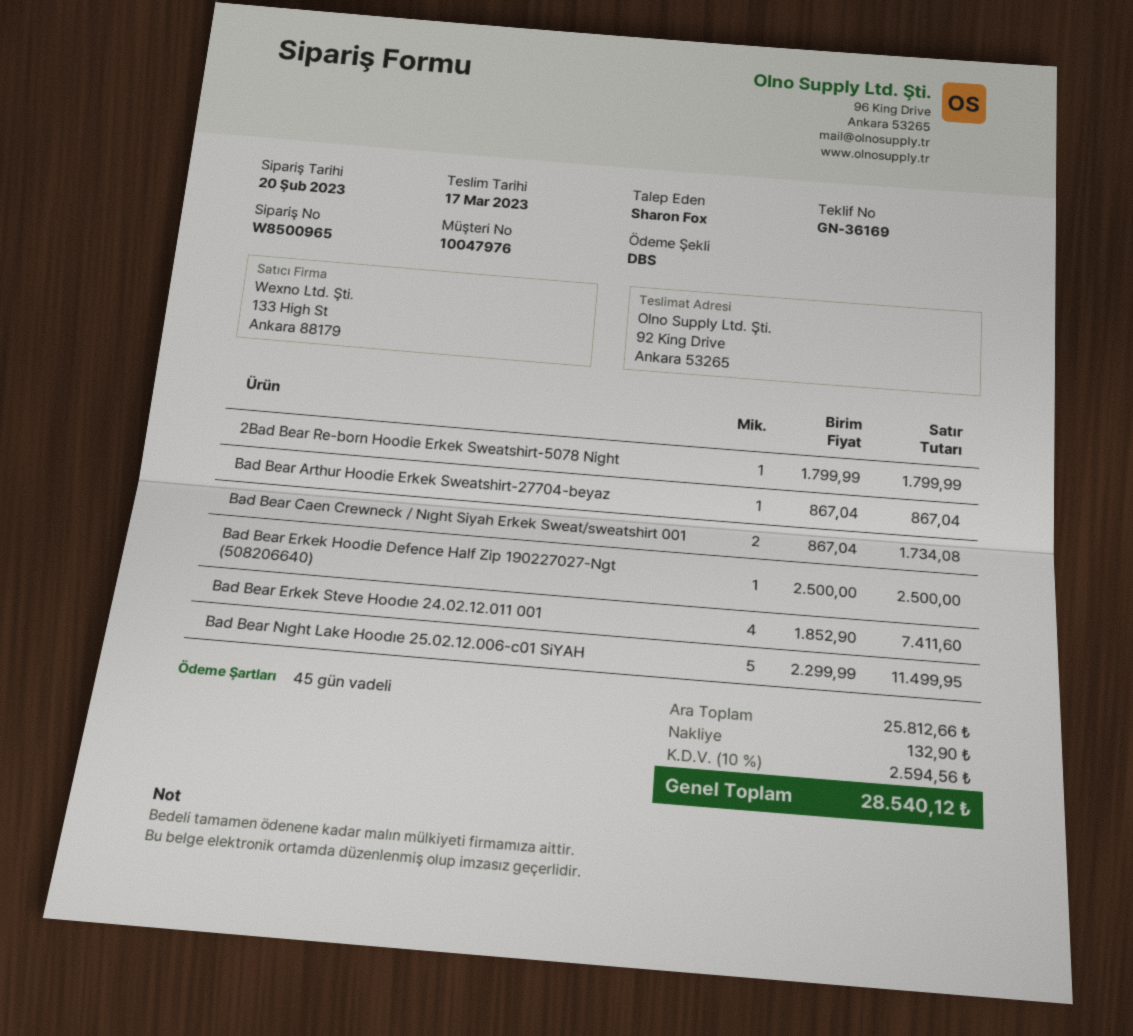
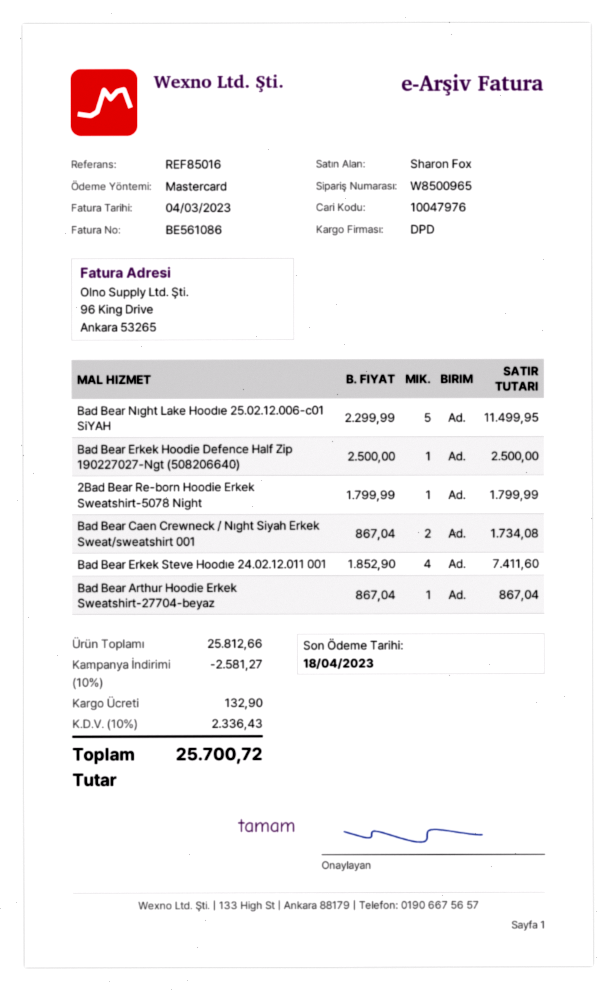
payment method: direct debit -> Mastercard
discount: none -> 10% = 2581.27
tax: 10% = 2594.56 -> 10% = 2336.43
total: 28540.12 -> 25700.72

